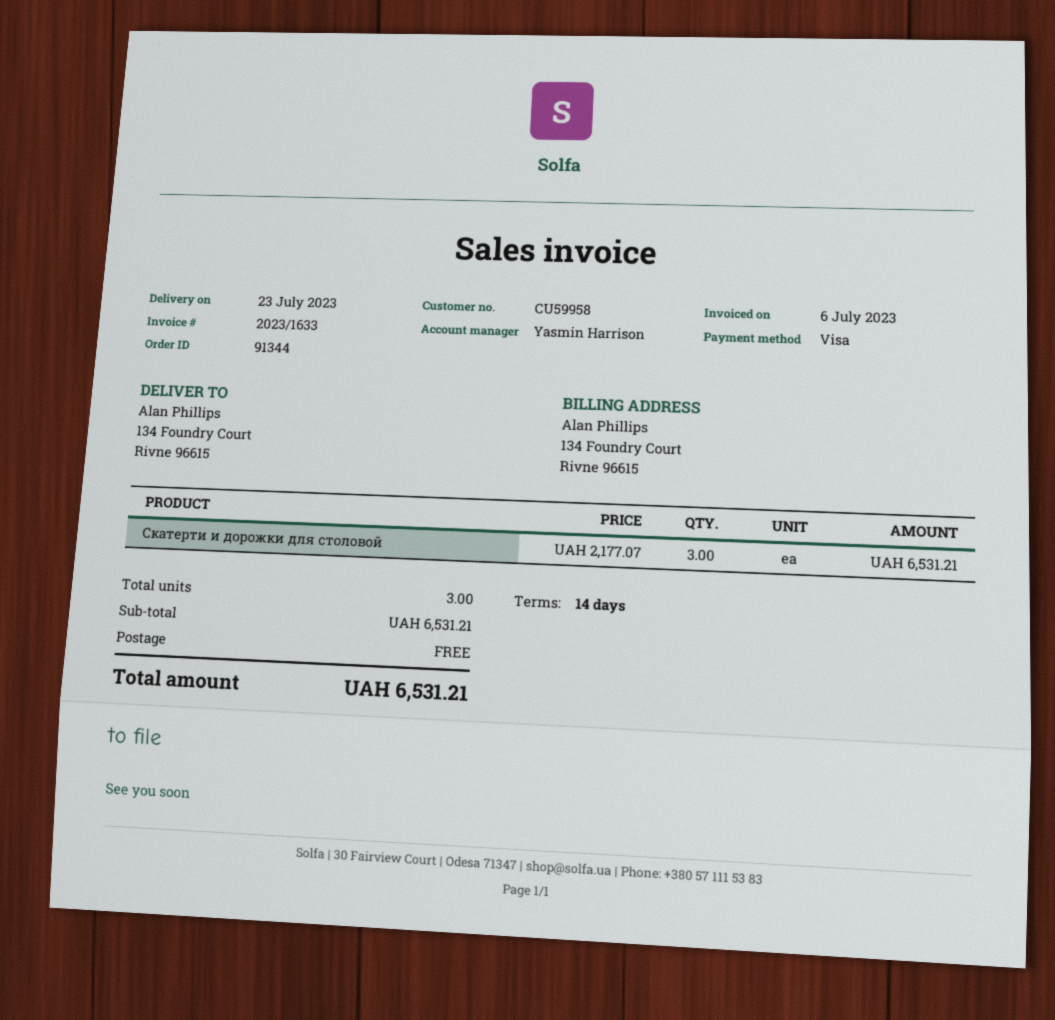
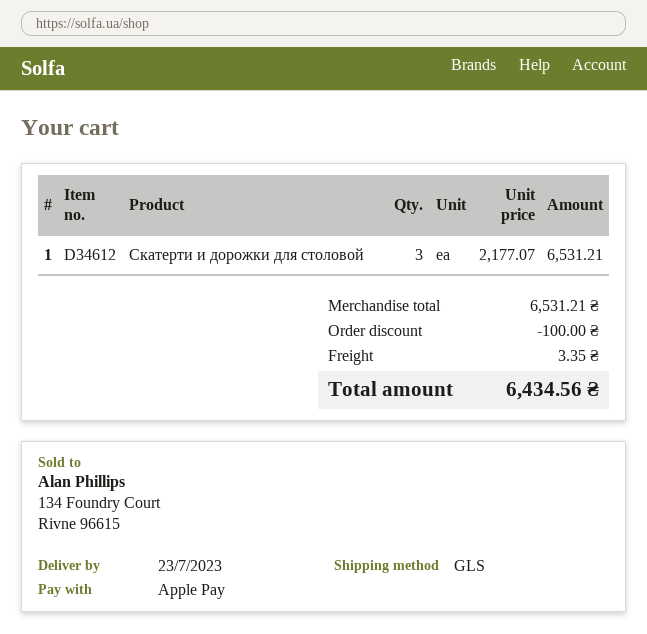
payment method: Visa -> Apple Pay
discount: none -> 100.00
shipping: 0.00 -> 3.35
total: 6531.21 -> 6434.56

